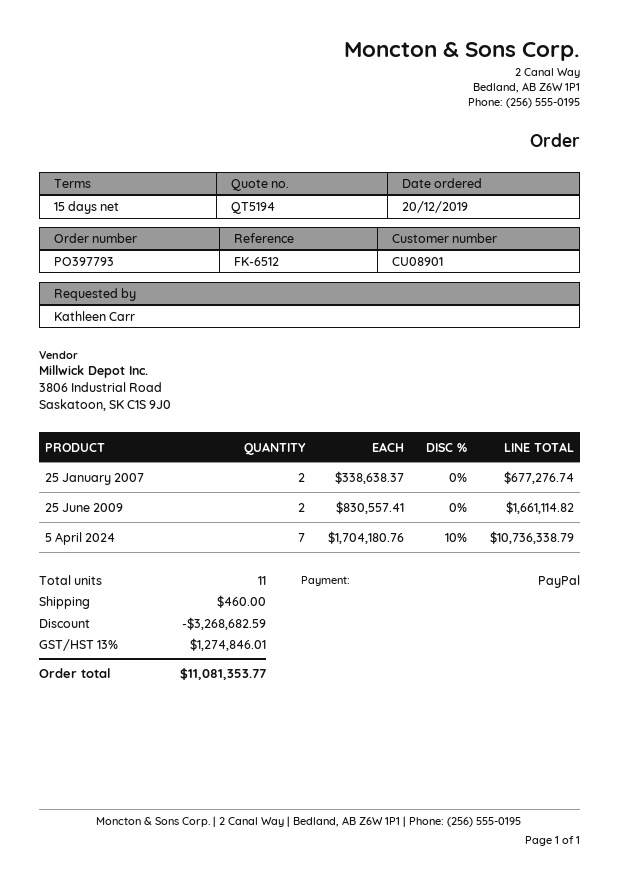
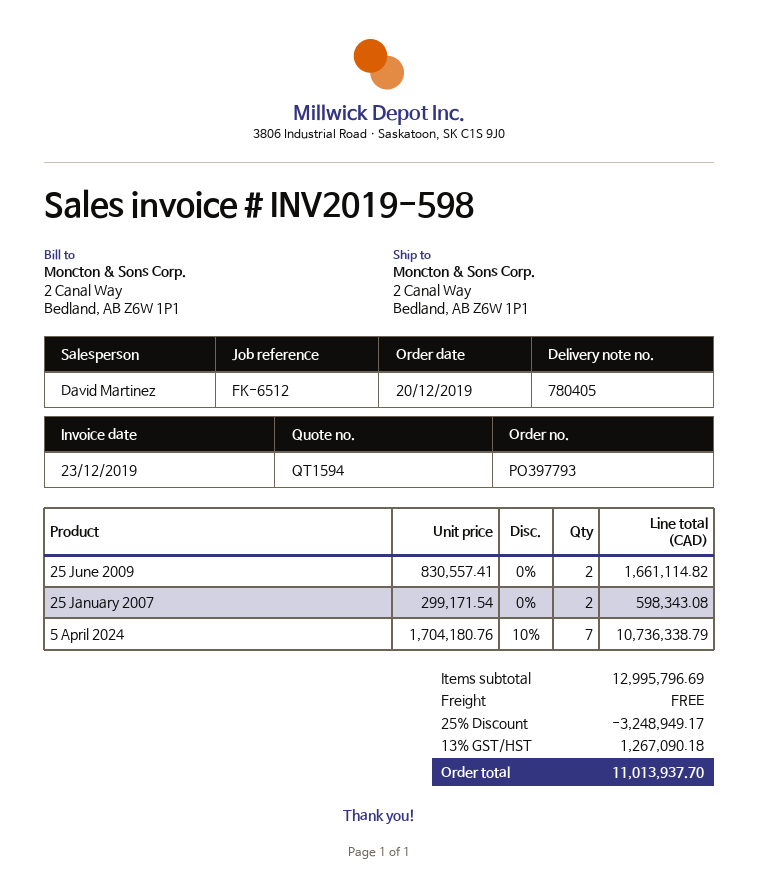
quote number: QT5194 -> QT1594
25 January 2007: 2 x 338638.37 = 677276.74 -> 2 x 299171.54 = 598343.08
discount: 3268682.59 -> 3248949.17
shipping: 460.00 -> 0.00
tax: 13% = 1274846.01 -> 13% = 1267090.18
total: 11081353.77 -> 11013937.70

